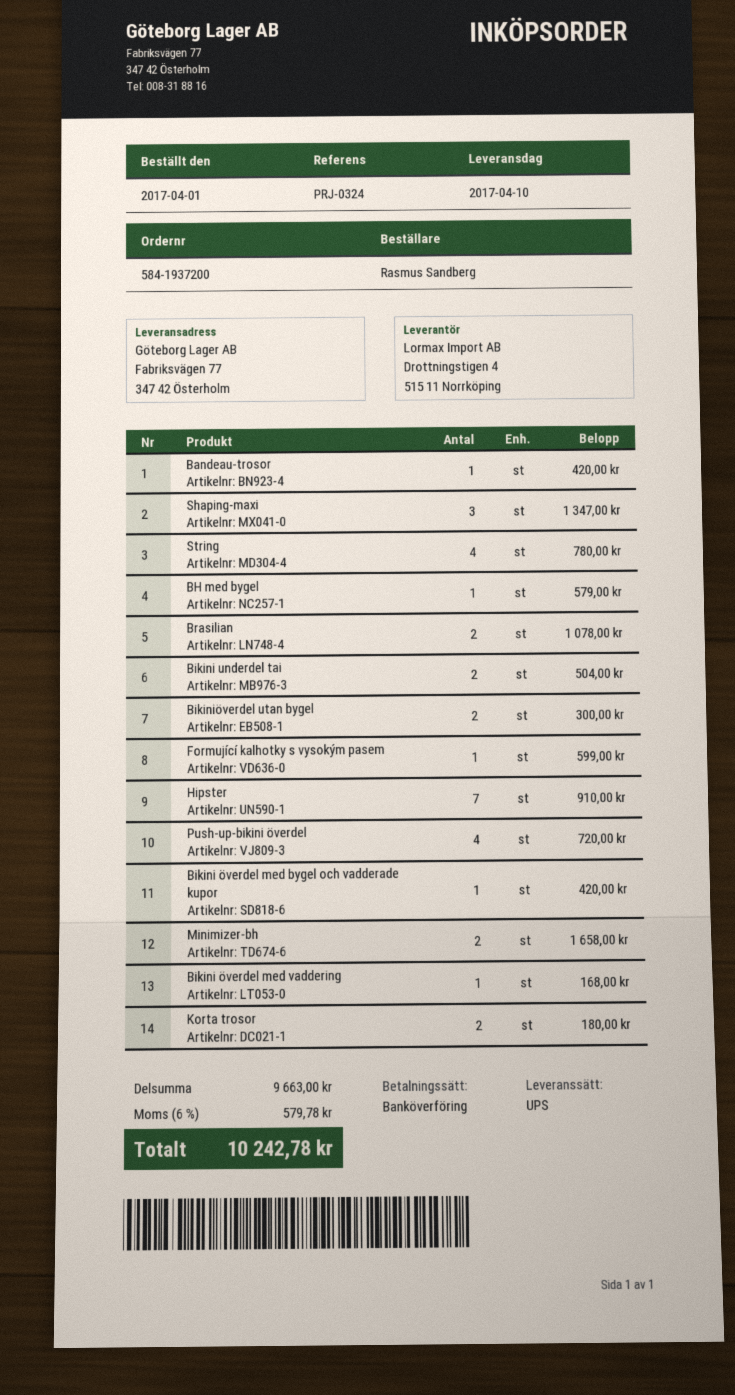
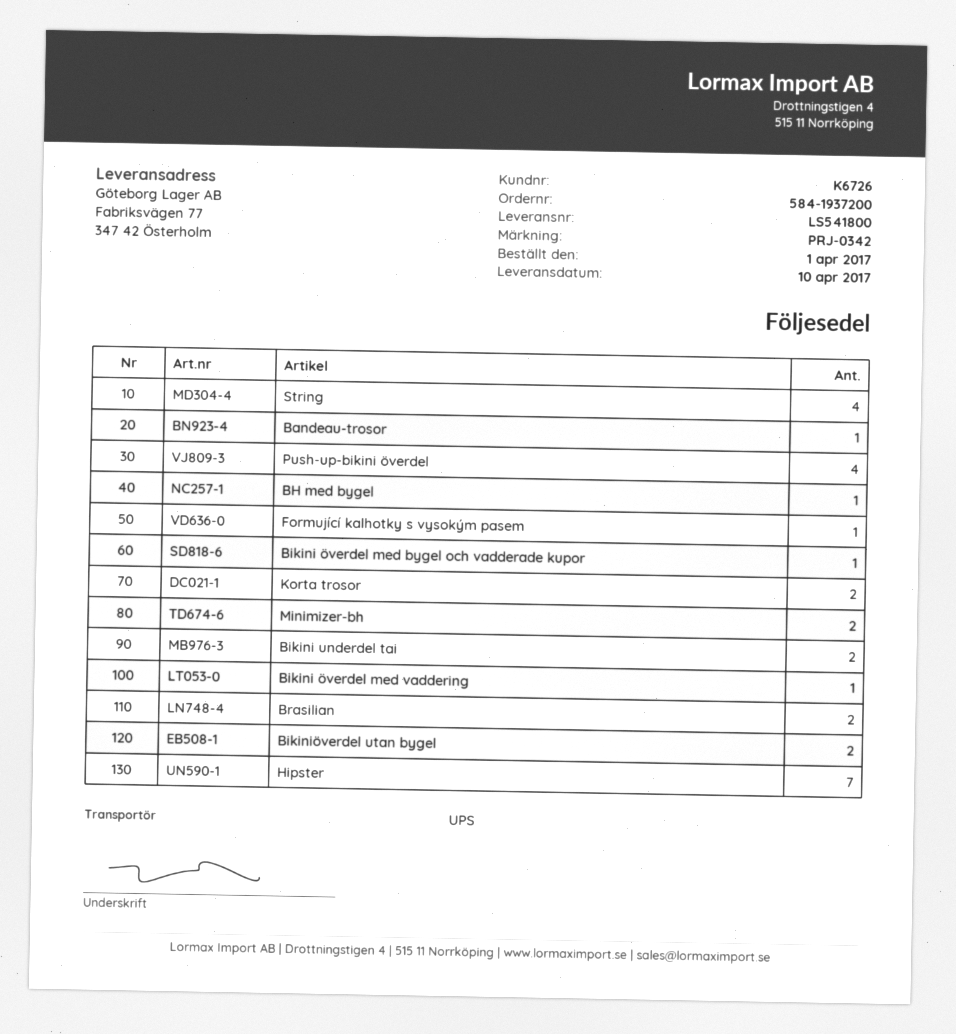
reference: PRJ-0324 -> PRJ-0342
Shaping-maxi: 3 -> none

